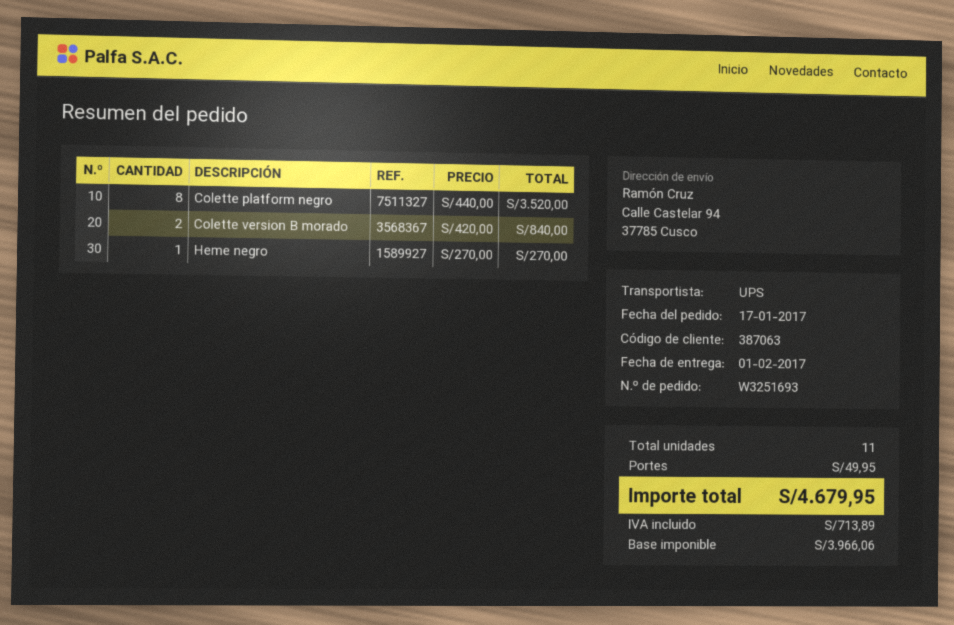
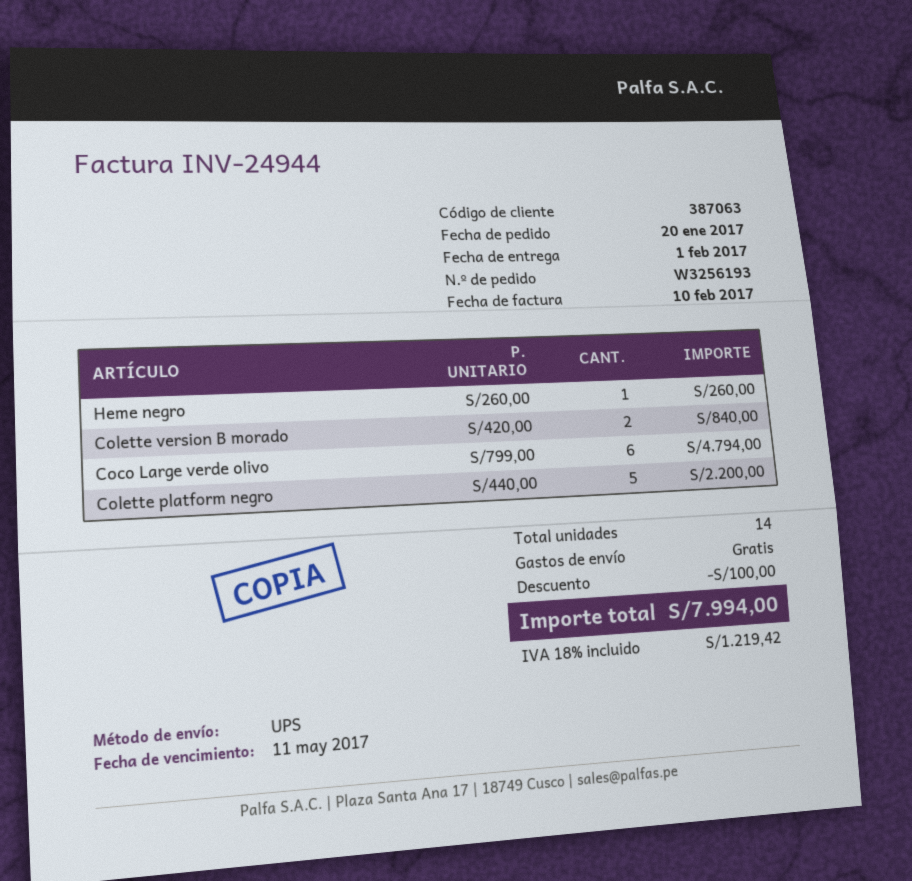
order number: W3251693 -> W3256193
order date: 2017-01-17 -> 2017-01-20
Colette platform negro: 8 x 440.00 = 3520.00 -> 5 x 440.00 = 2200.00
Heme negro: 1 x 270.00 = 270.00 -> 1 x 260.00 = 260.00
Coco Large verde olivo: none -> 6 x 799.00 = 4794.00
total quantity: 11 -> 14
discount: none -> 100.00
shipping: 49.95 -> 0.00
tax: 713.89 -> 1219.42
total: 4679.95 -> 7994.00

